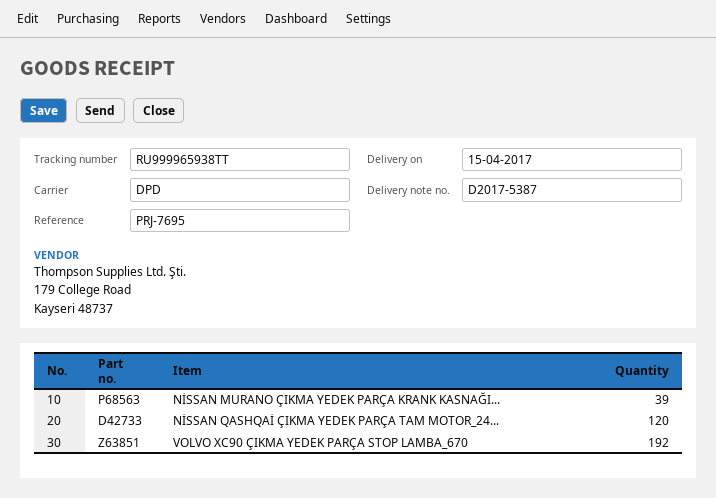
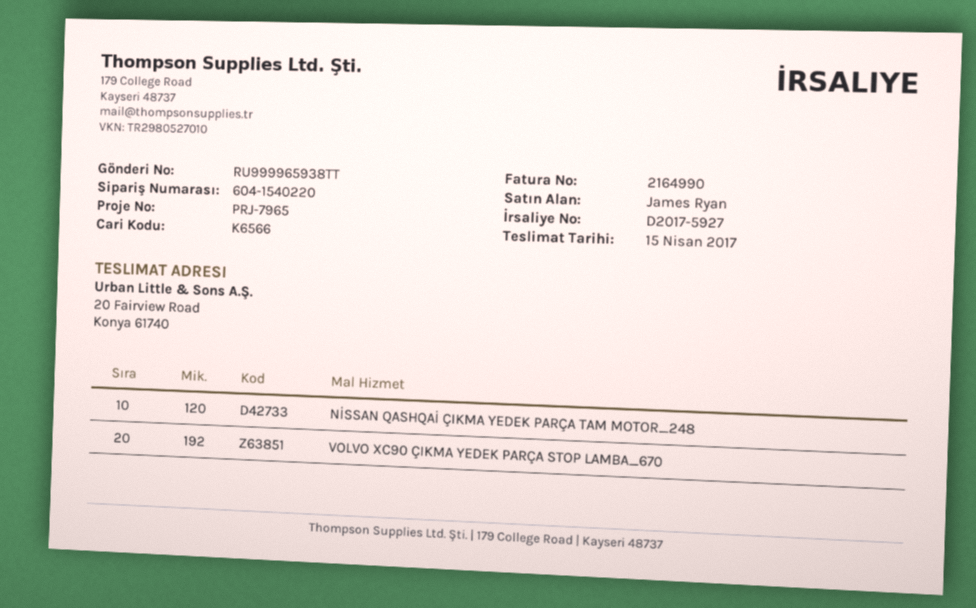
delivery note number: D2017-5387 -> D2017-5927
reference: PRJ-7695 -> PRJ-7965
NİSSAN MURANO ÇIKMA YEDEK PARÇA KRANK KASNAĞI...: 39 -> none

